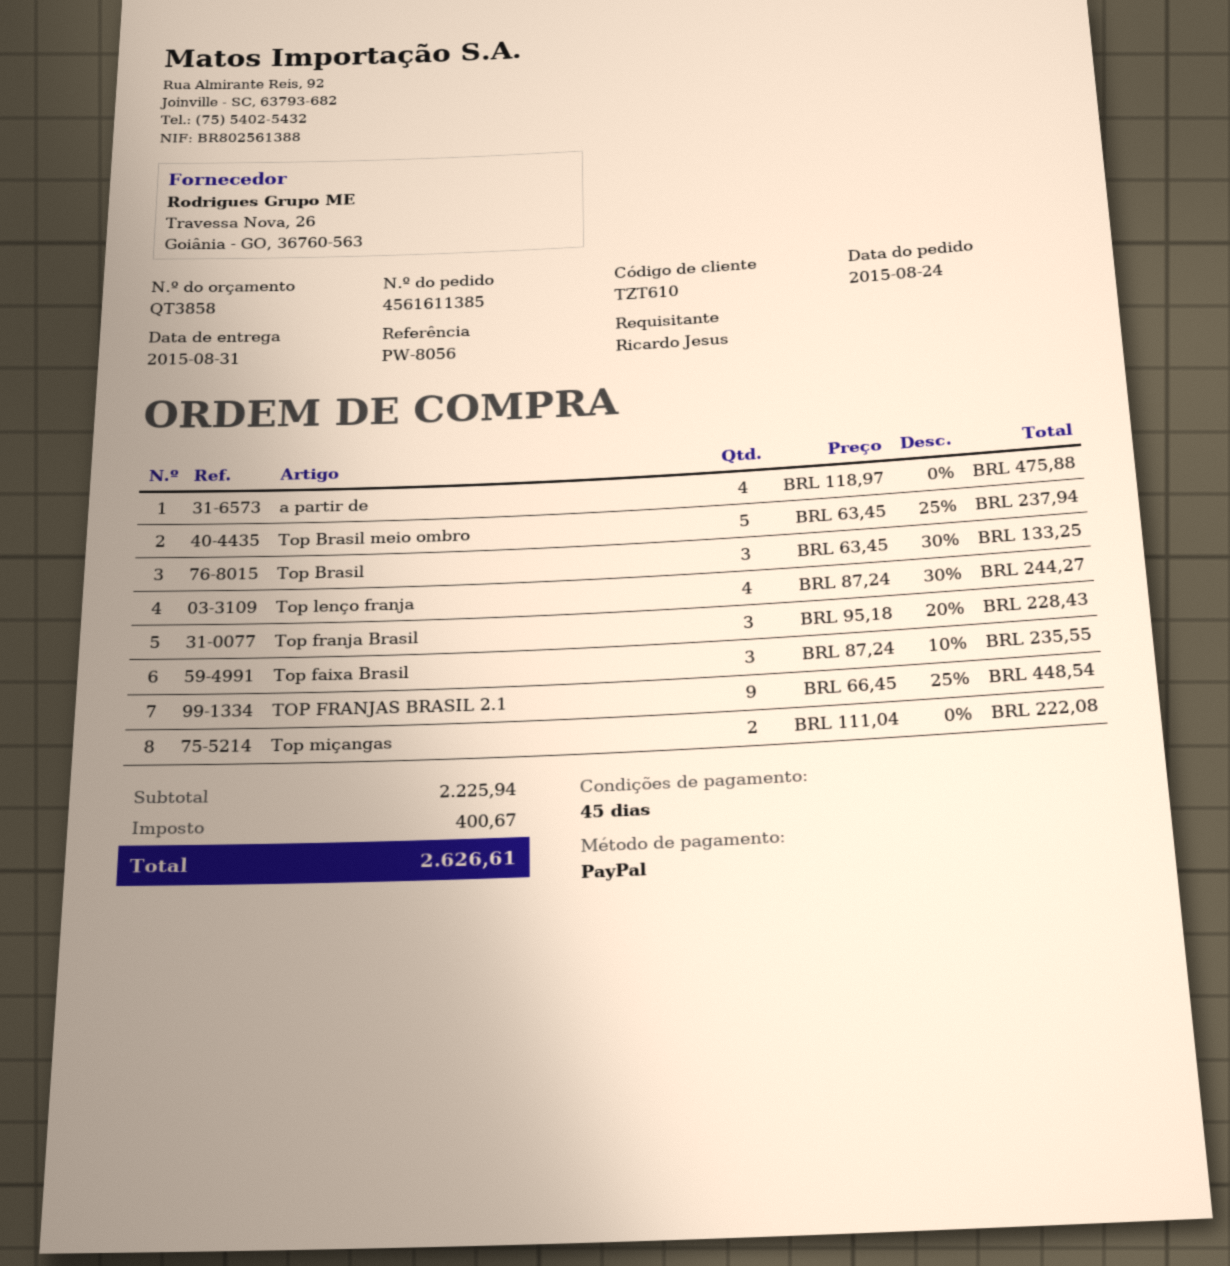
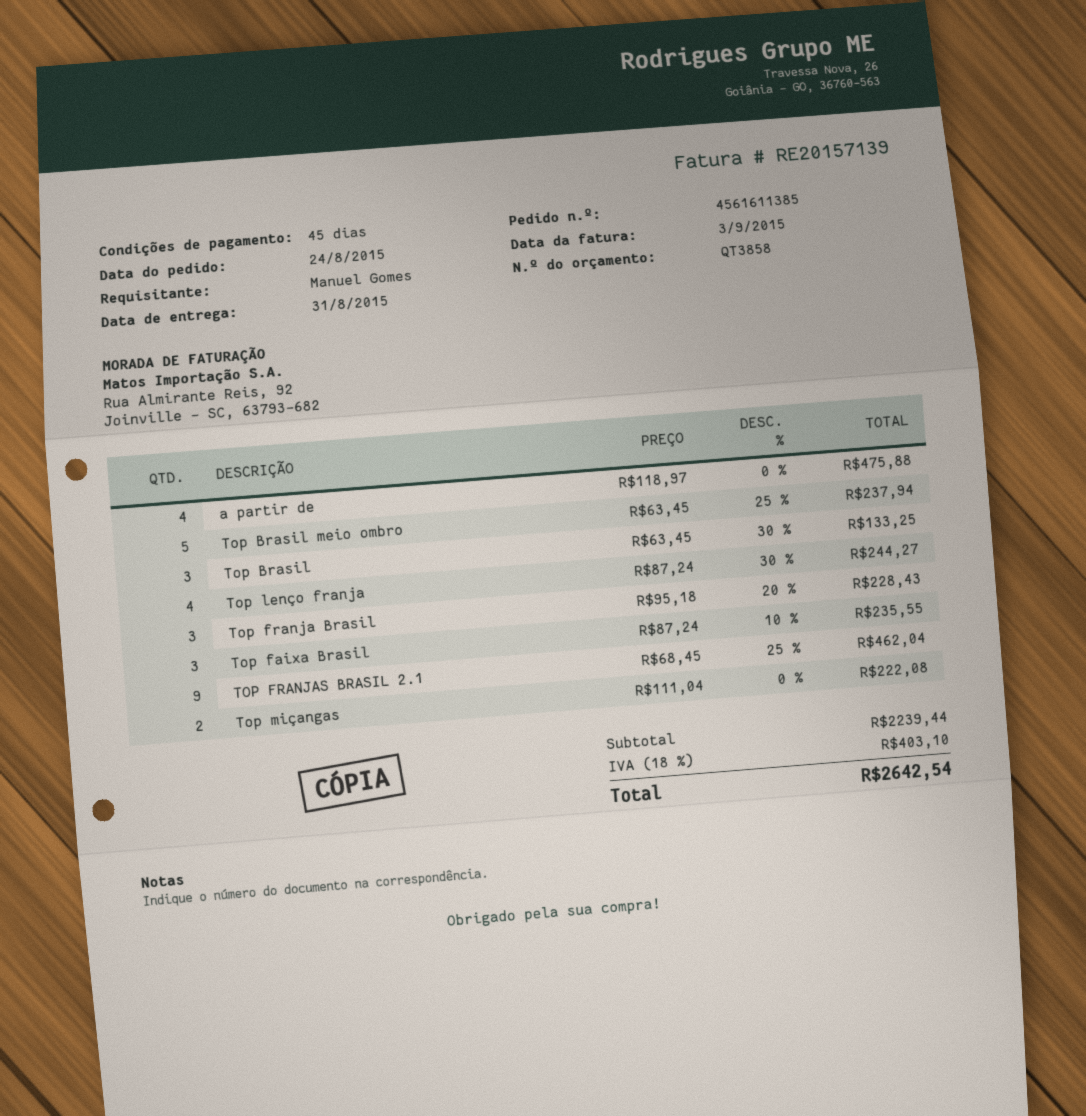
ordered by: Ricardo Jesus -> Manuel Gomes
TOP FRANJAS BRASIL 2.1: 9 x 66.45 - 25% = 448.54 -> 9 x 68.45 - 25% = 462.04
subtotal: 2225.94 -> 2239.44
tax: 400.67 -> 403.10
total: 2626.61 -> 2642.54

